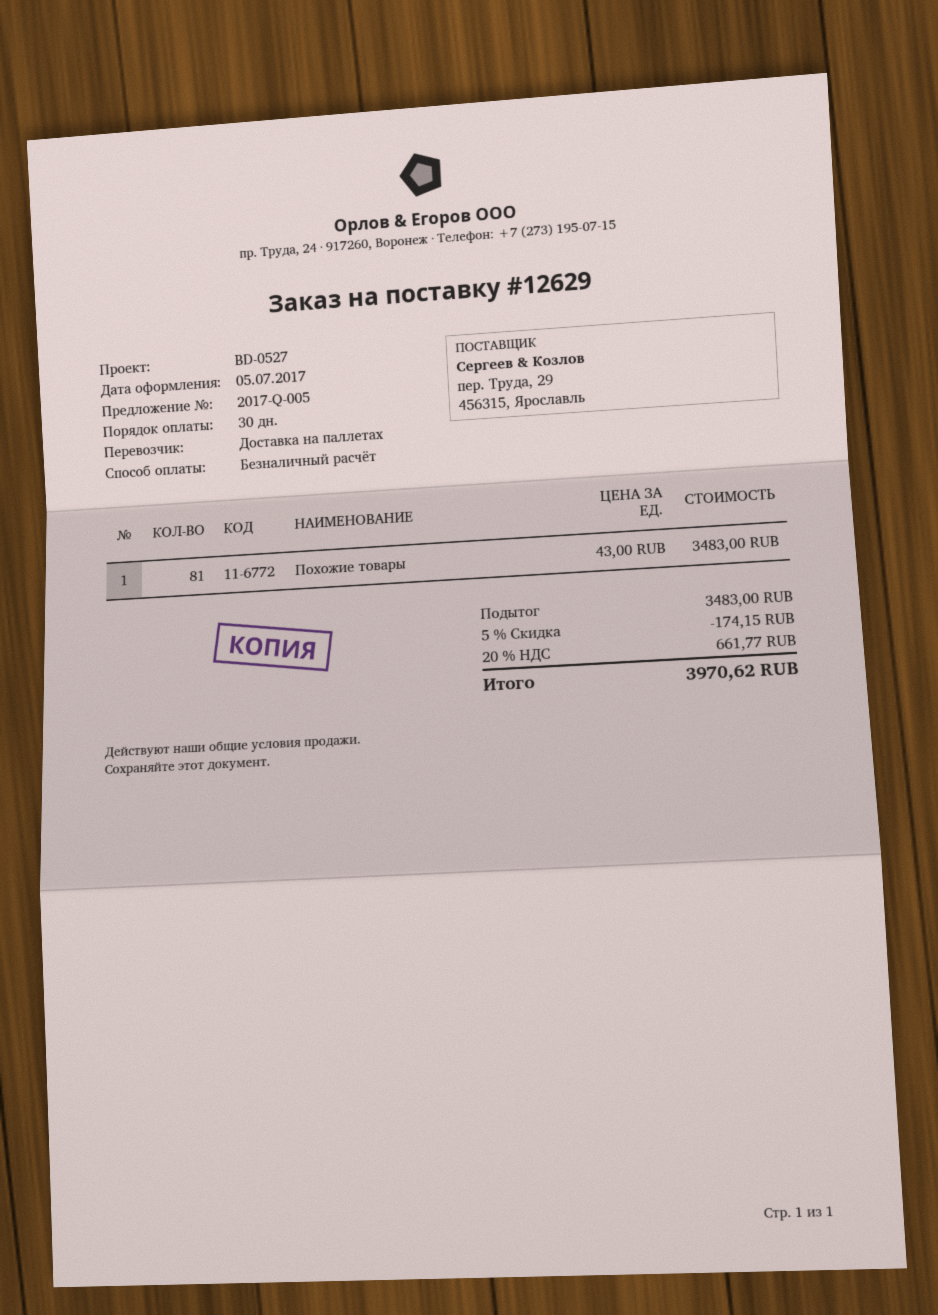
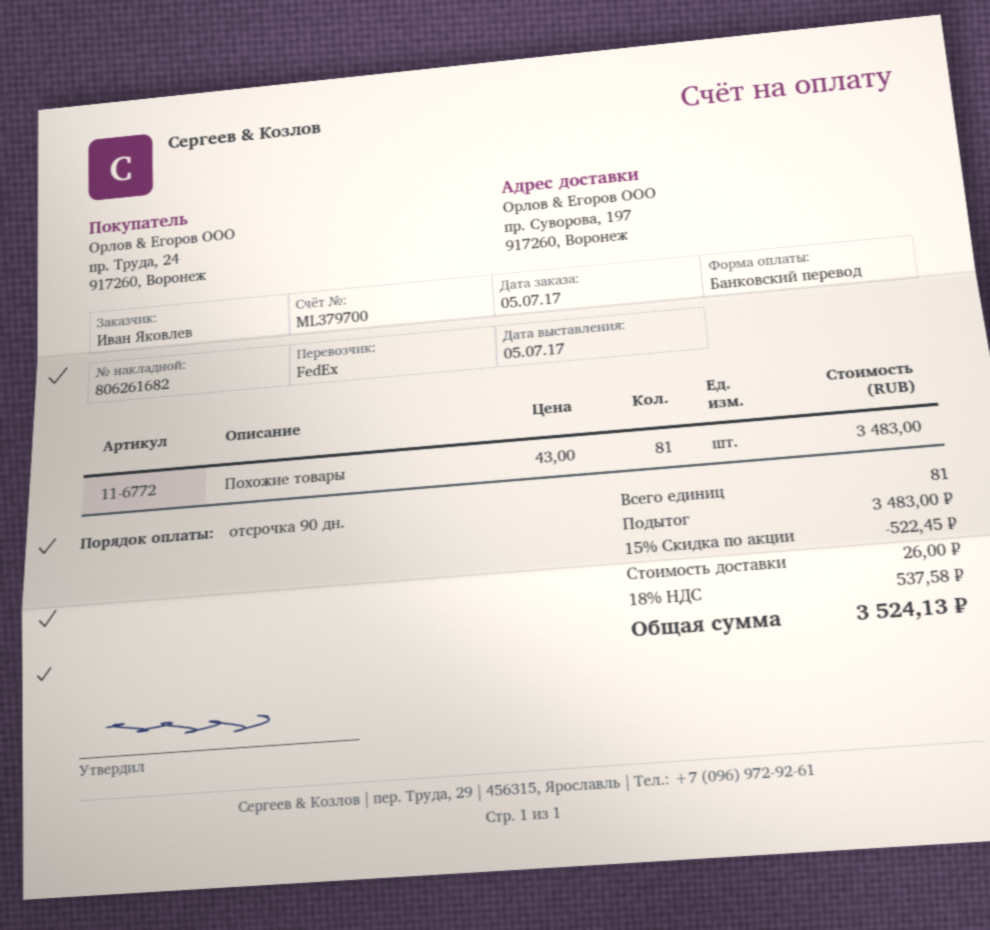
payment terms: 30 days -> 90 days
shipping method: pallet freight -> FedEx
discount: 5% = 174.15 -> 15% = 522.45
shipping: none -> 26.00
tax: 20% = 661.77 -> 18% = 537.58
total: 3970.62 -> 3524.13

